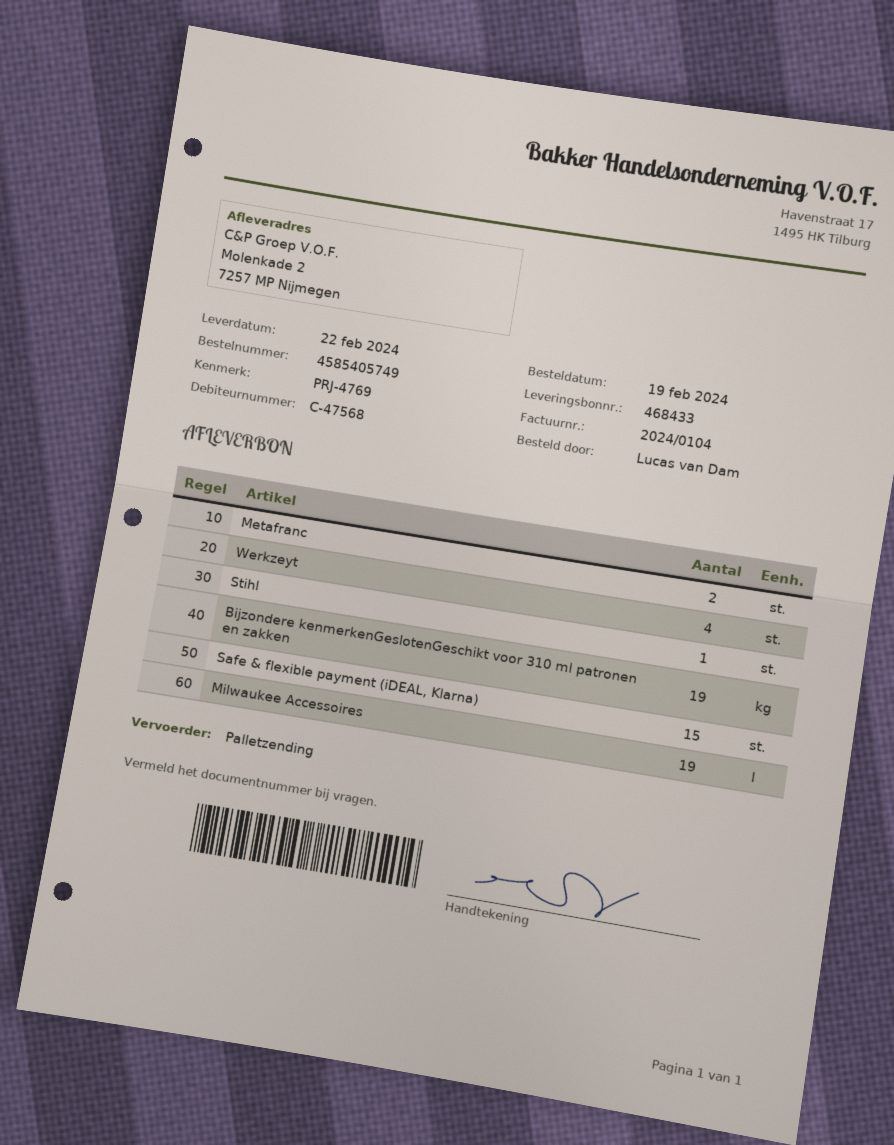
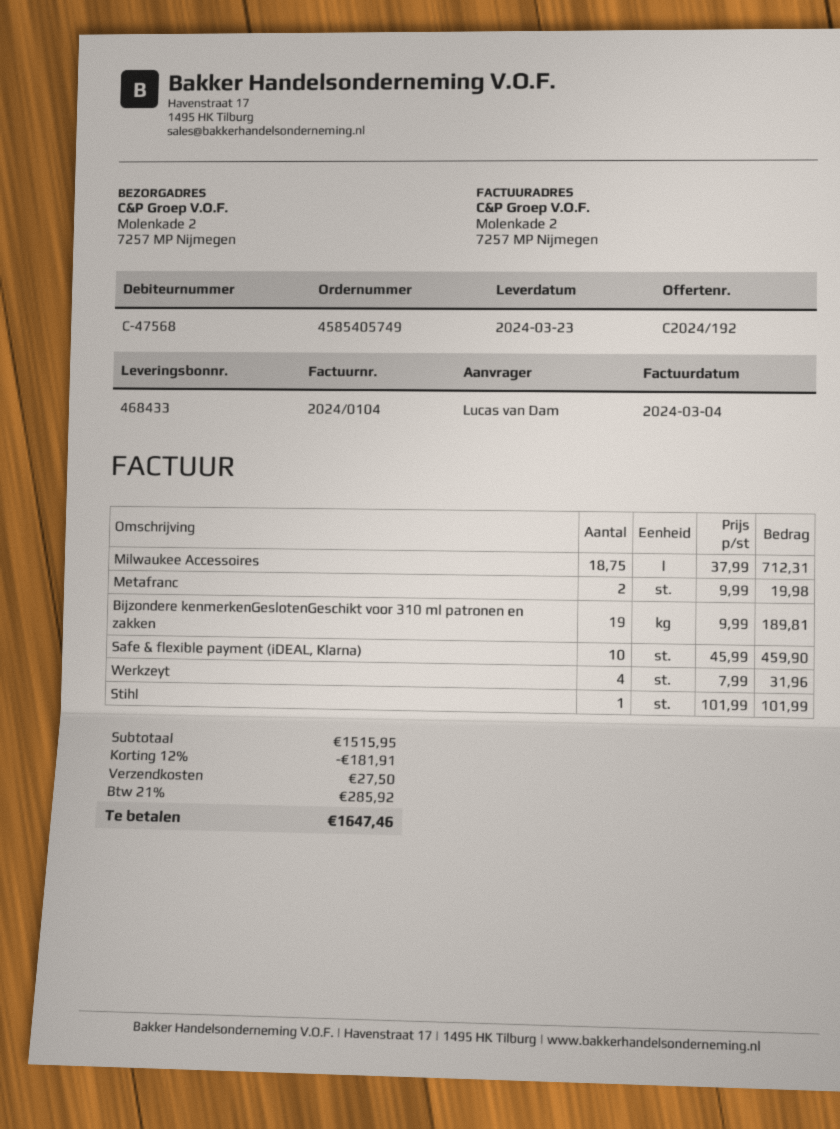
delivery date: 2024-02-22 -> 2024-03-23
Safe & flexible payment (iDEAL, Klarna): 15 -> 10
Milwaukee Accessoires: 19 -> 18.75

